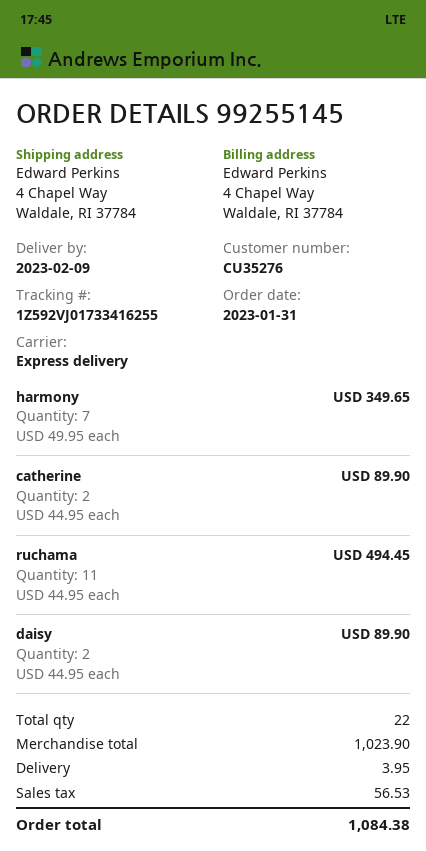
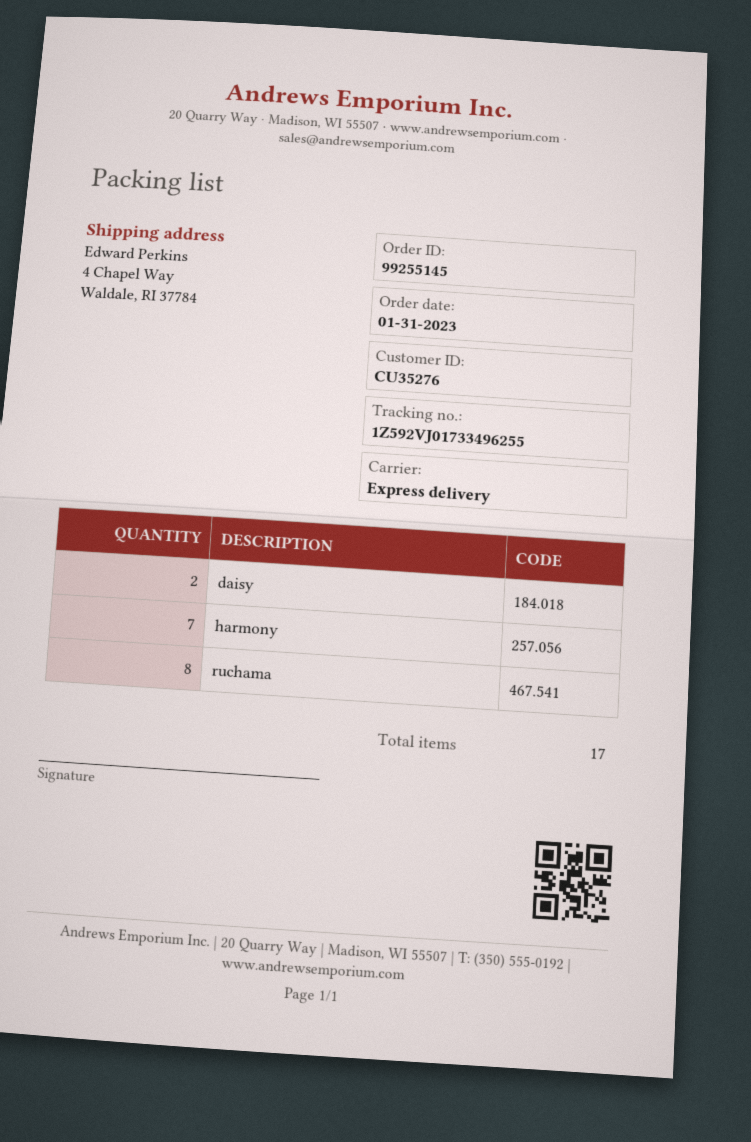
tracking number: 1Z592VJ01733416255 -> 1Z592VJ01733496255
catherine: 2 -> none
ruchama: 11 -> 8
total quantity: 22 -> 17

